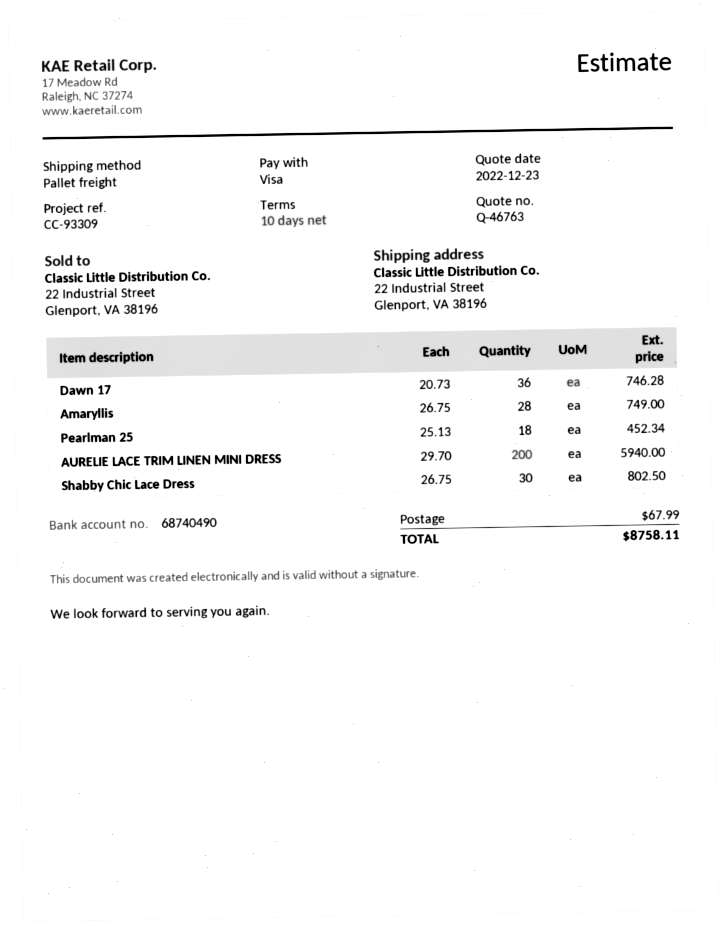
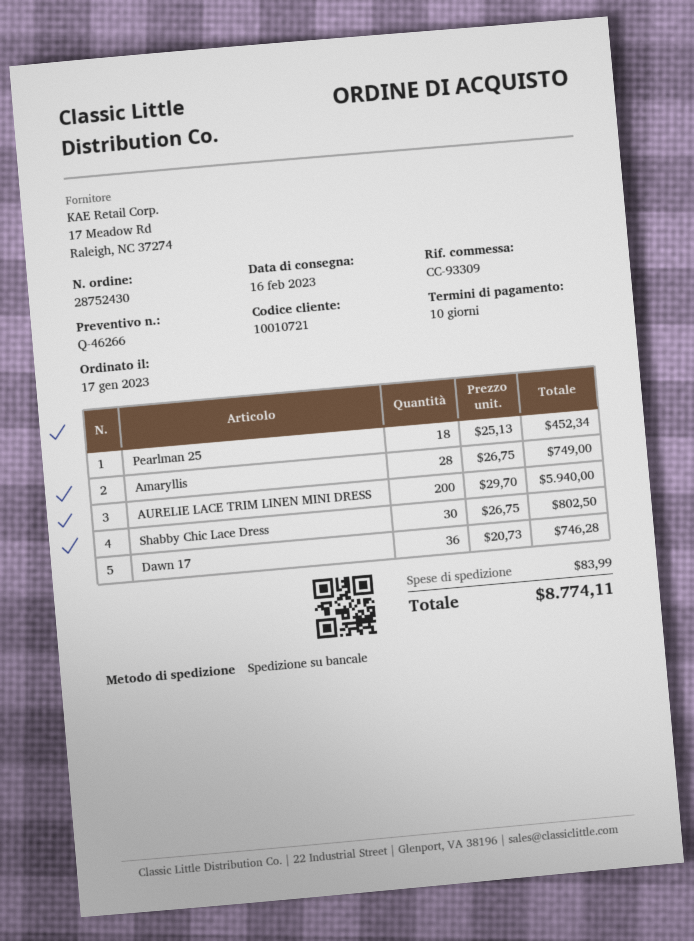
quote number: Q-46763 -> Q-46266
shipping: 67.99 -> 83.99
total: 8758.11 -> 8774.11

